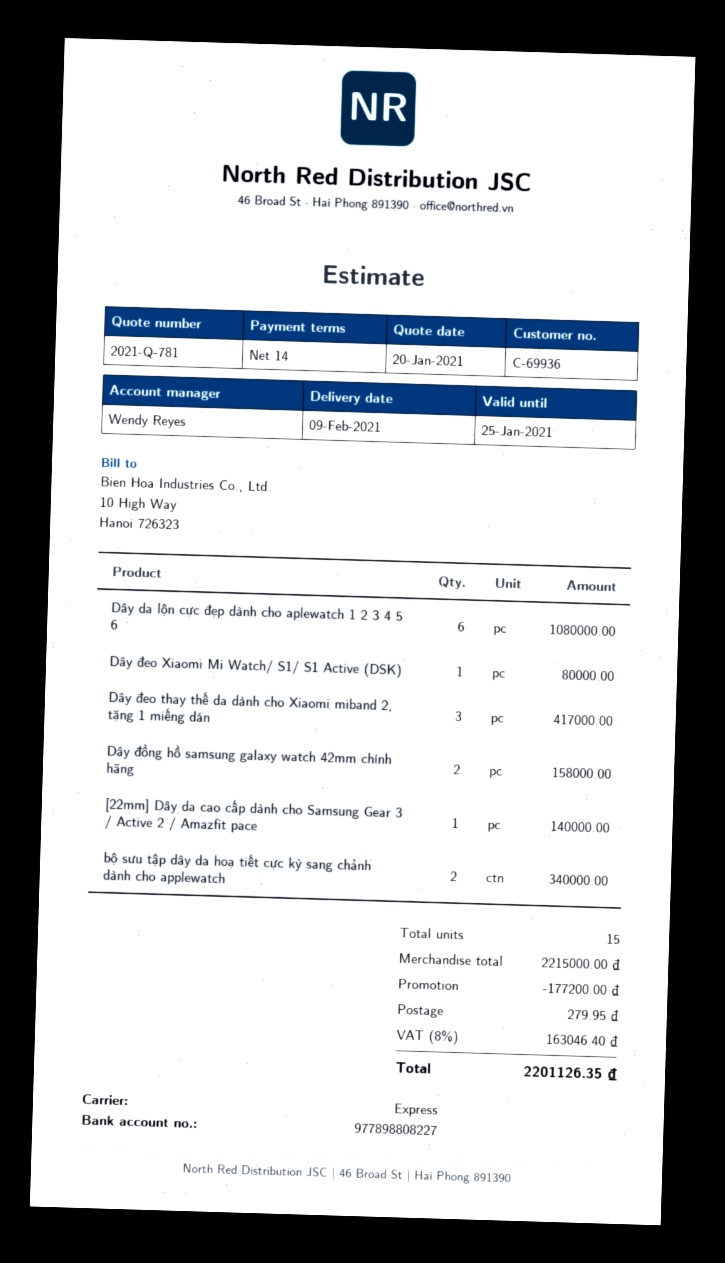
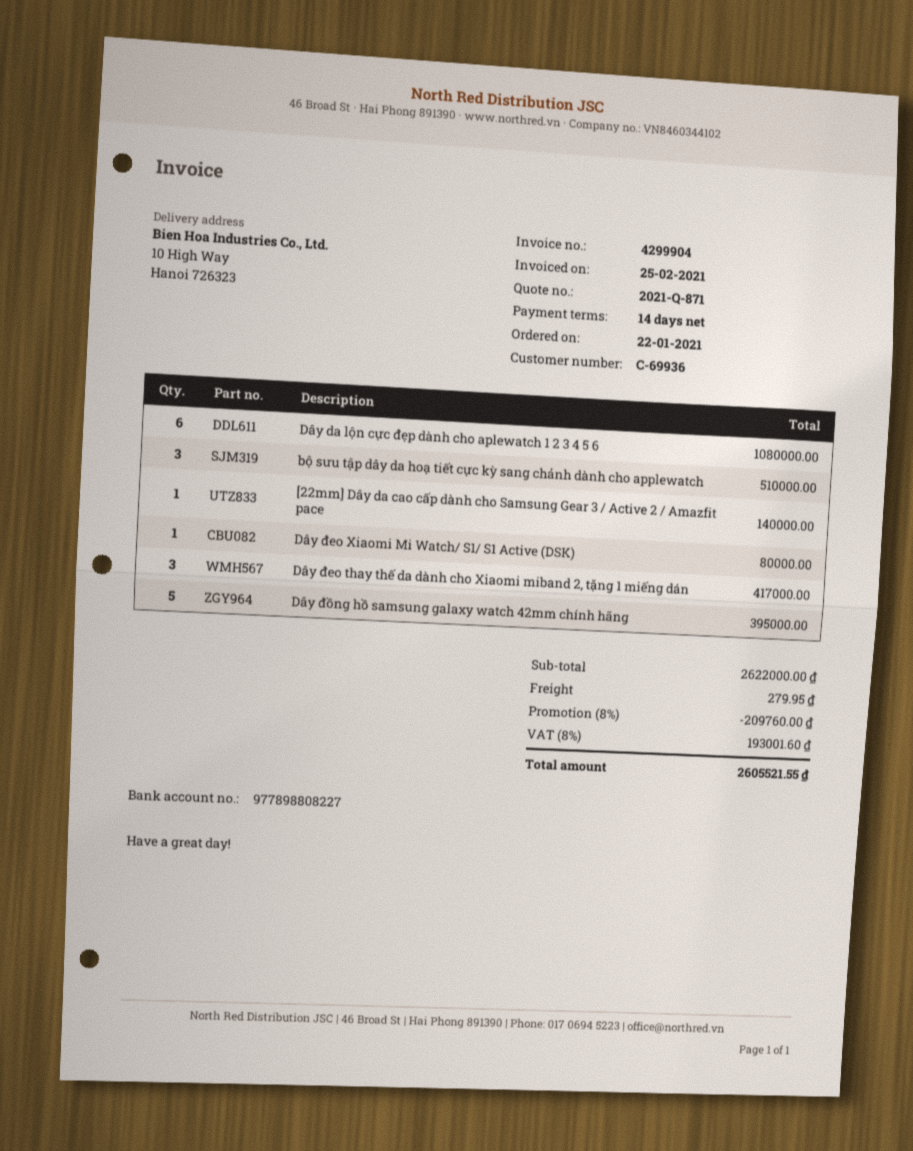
quote number: 2021-Q-781 -> 2021-Q-871
Dây đồng hồ samsung galaxy watch 42mm chính hãng: 2 for 158000.00 -> 5 for 395000.00
bộ sưu tập dây da hoạ tiết cực kỳ sang chảnh dành cho applewatch: 2 for 340000.00 -> 3 for 510000.00
subtotal: 2215000.00 -> 2622000.00
discount: 177200.00 -> 209760.00
tax: 8% = 163046.40 -> 8% = 193001.60
total: 2201126.35 -> 2605521.55

